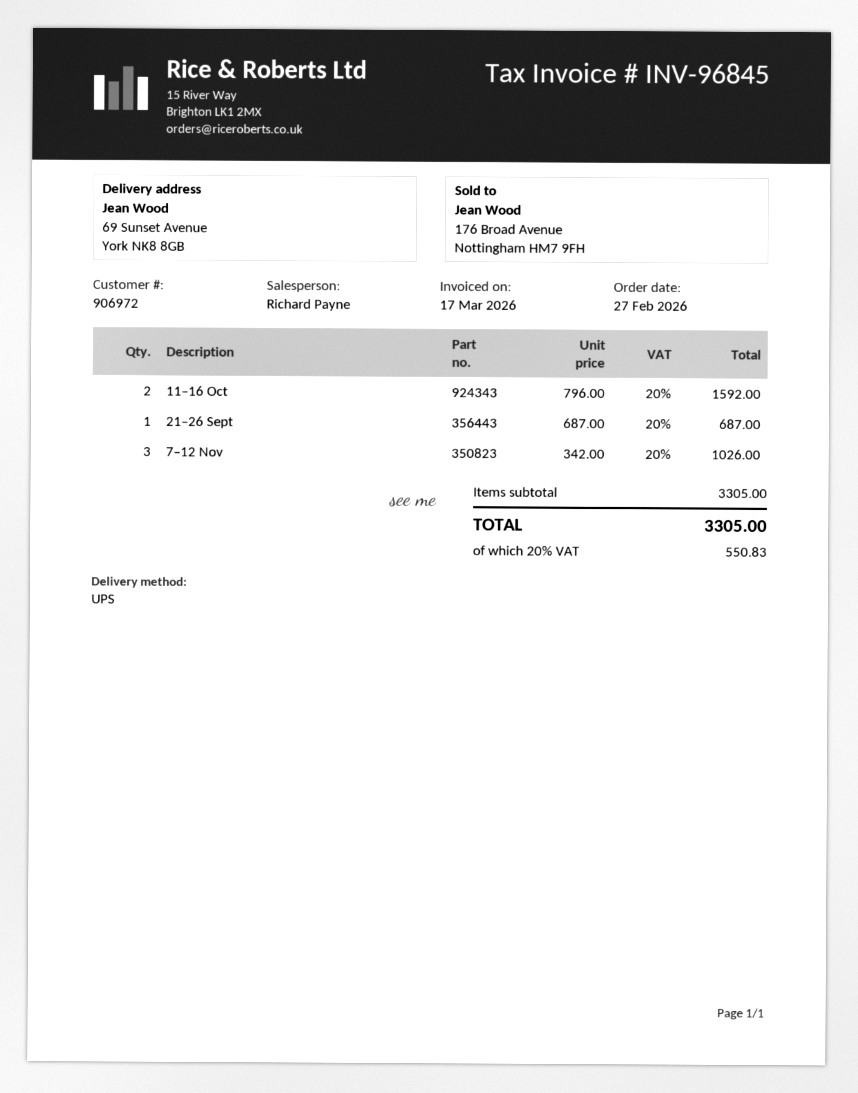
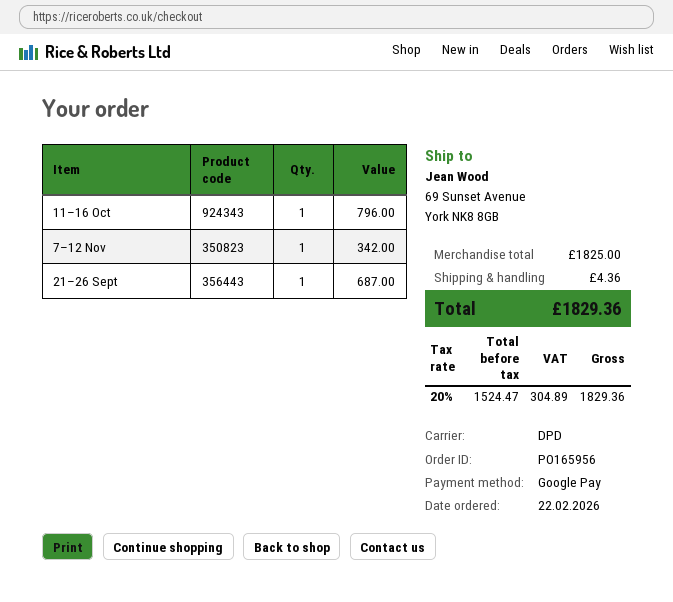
order date: 2026-02-27 -> 2026-02-22
shipping method: UPS -> DPD
11–16 Oct: 2 for 1592.00 -> 1 for 796.00
7–12 Nov: 3 for 1026.00 -> 1 for 342.00
subtotal: 3305.00 -> 1825.00
shipping: none -> 4.36
tax: 20% = 550.83 -> 20% = 304.89
total: 3305.00 -> 1829.36

